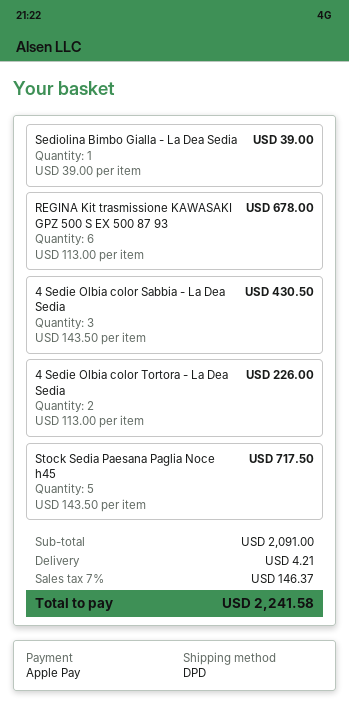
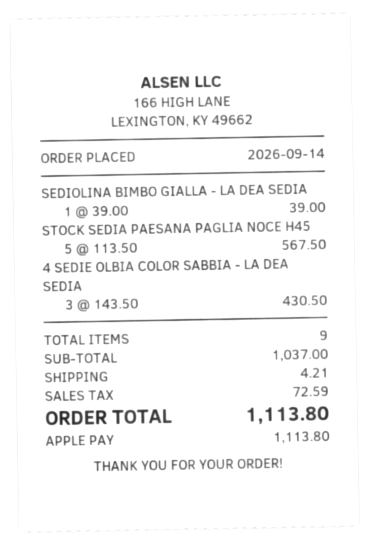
REGINA Kit trasmissione KAWASAKI GPZ 500 S EX 500 87 93: 6 x 113.00 = 678.00 -> none
4 Sedie Olbia color Tortora - La Dea Sedia: 2 x 113.00 = 226.00 -> none
Stock Sedia Paesana Paglia Noce h45: 5 x 143.50 = 717.50 -> 5 x 113.50 = 567.50
subtotal: 2091.00 -> 1037.00
tax: 146.37 -> 72.59
total: 2241.58 -> 1113.80

